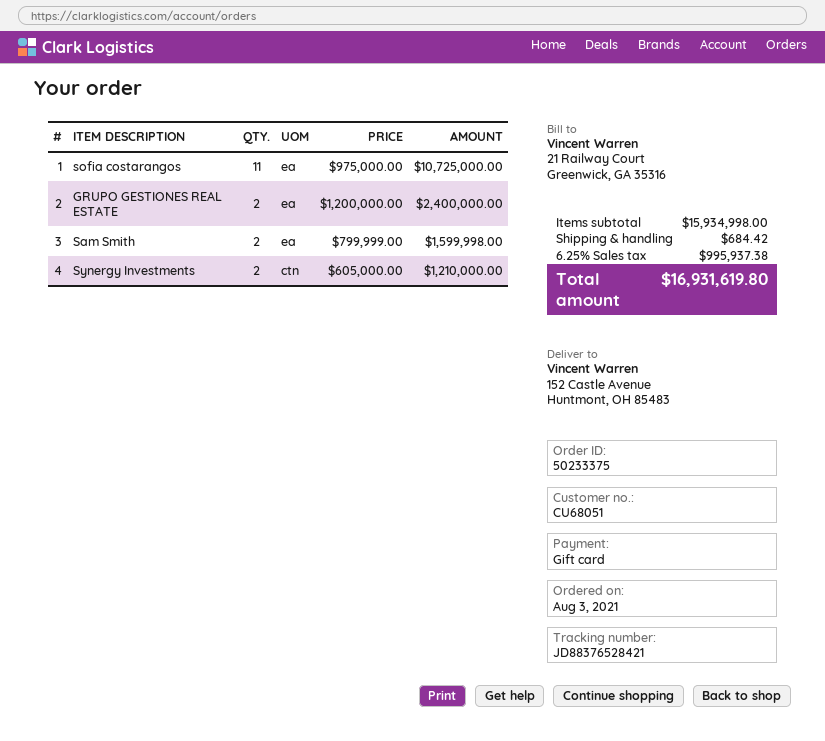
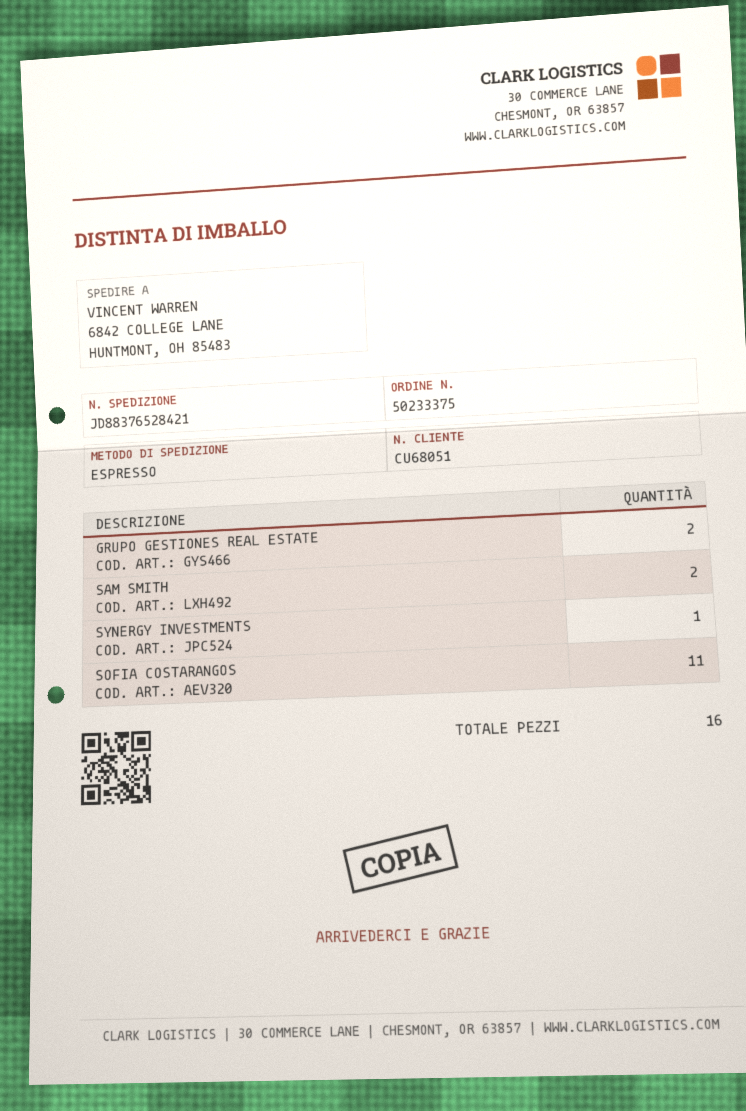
ship to: 152 Castle Avenue, Huntmont, OH 85483 -> 6842 COLLEGE LANE, HUNTMONT, OH 85483
Synergy Investments: 2 -> 1

